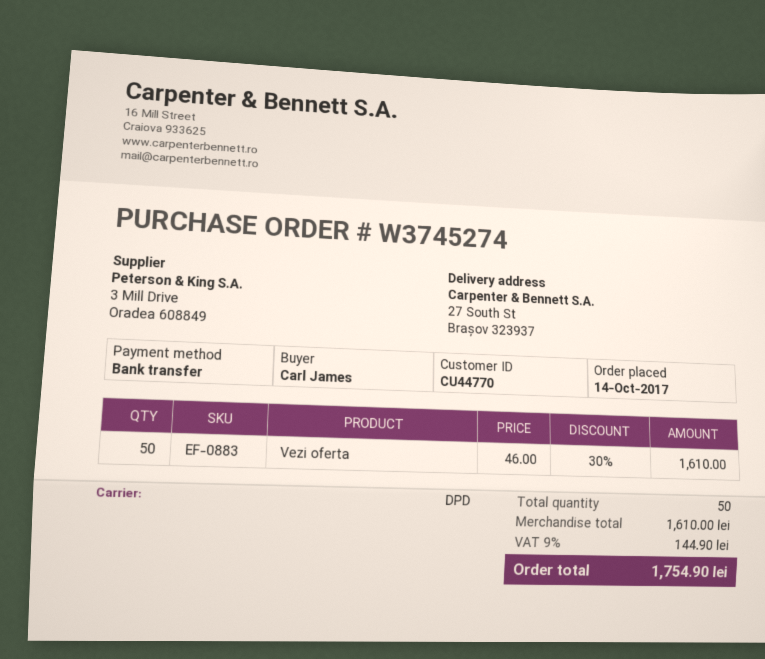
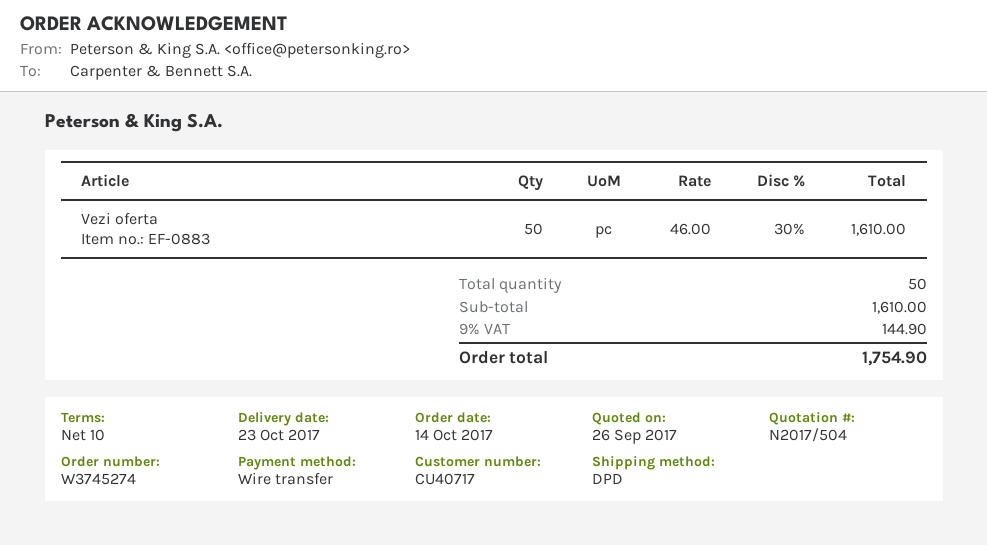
customer number: CU44770 -> CU40717

